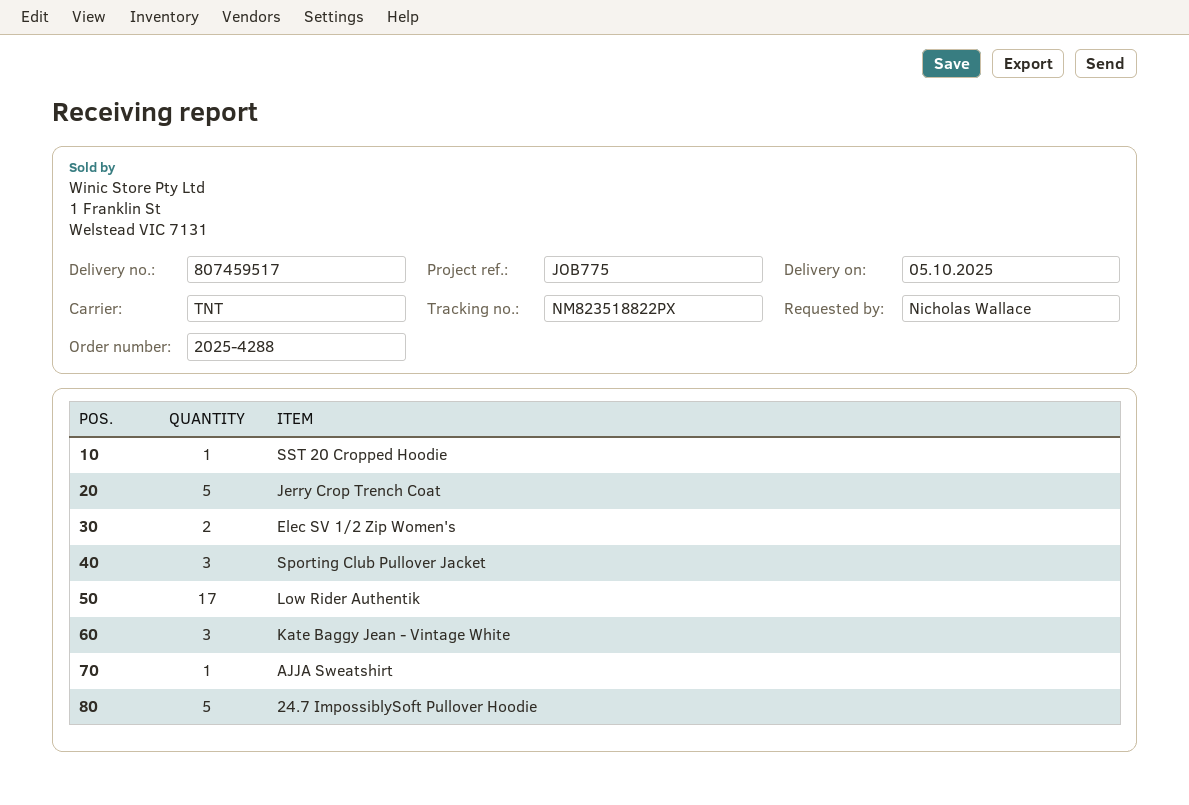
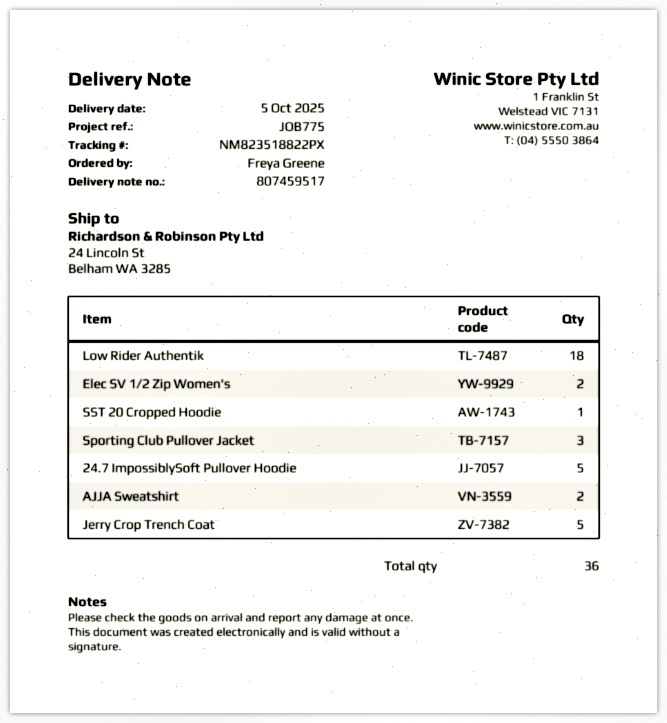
ordered by: Nicholas Wallace -> Freya Greene
Low Rider Authentik: 17 -> 18
Kate Baggy Jean - Vintage White: 3 -> none
AJJA Sweatshirt: 1 -> 2

